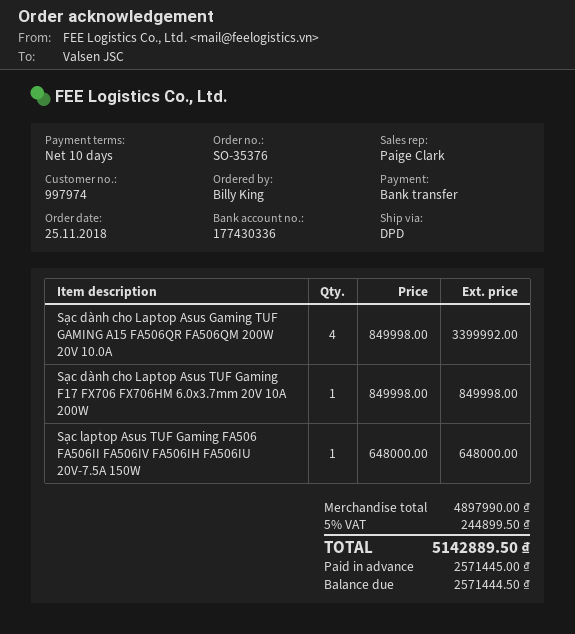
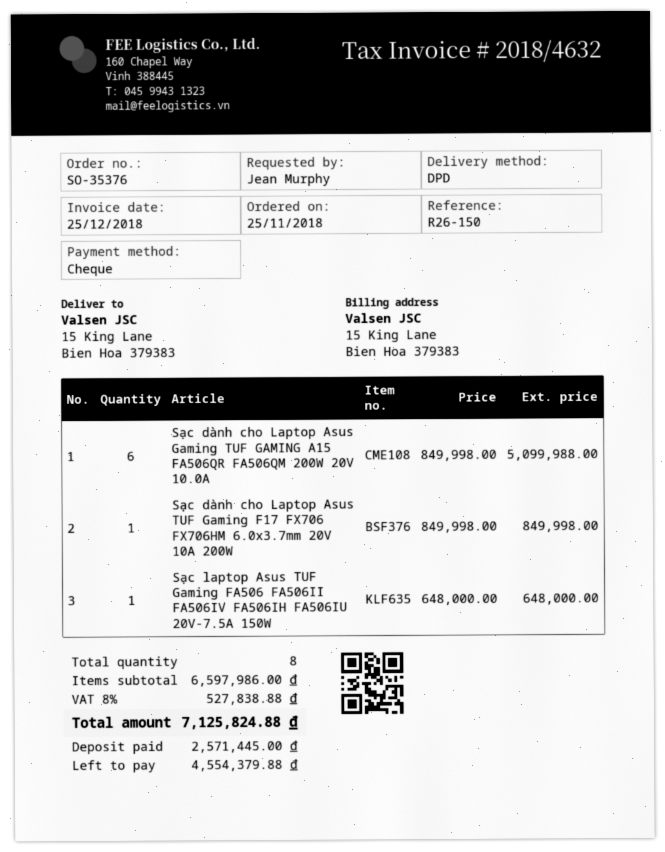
ordered by: Billy King -> Jean Murphy
payment method: bank transfer -> cheque
Sạc dành cho Laptop Asus Gaming TUF GAMING A15 FA506QR FA506QM 200W 20V 10.0A: 4 x 849998.00 = 3399992.00 -> 6 x 849998.00 = 5099988.00
subtotal: 4897990.00 -> 6597986.00
tax: 5% = 244899.50 -> 8% = 527838.88
total: 5142889.50 -> 7125824.88
balance: 2571444.50 -> 4554379.88

